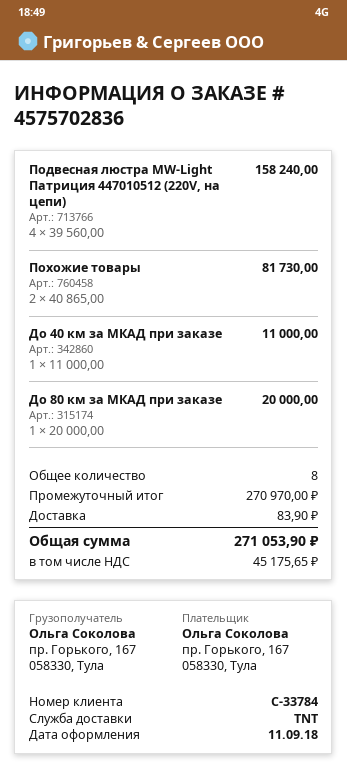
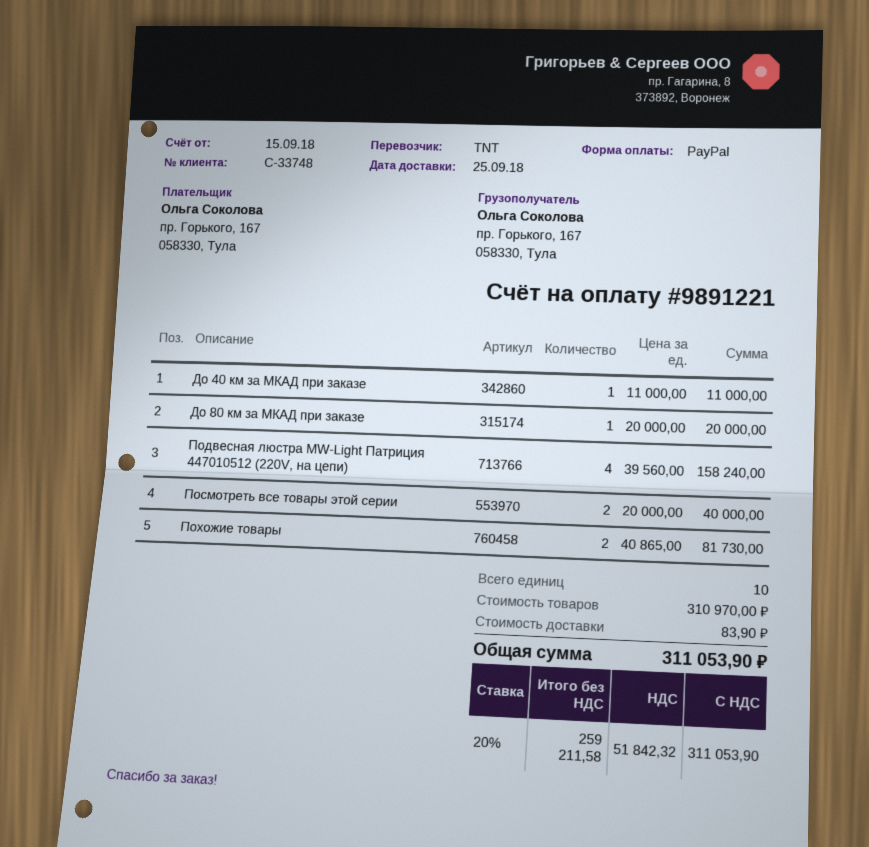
customer number: C-33784 -> C-33748
Посмотреть все товары этой серии: none -> 2 x 20000.00 = 40000.00
total quantity: 8 -> 10
subtotal: 270970.00 -> 310970.00
tax: 45175.65 -> 51842.32
total: 271053.90 -> 311053.90

